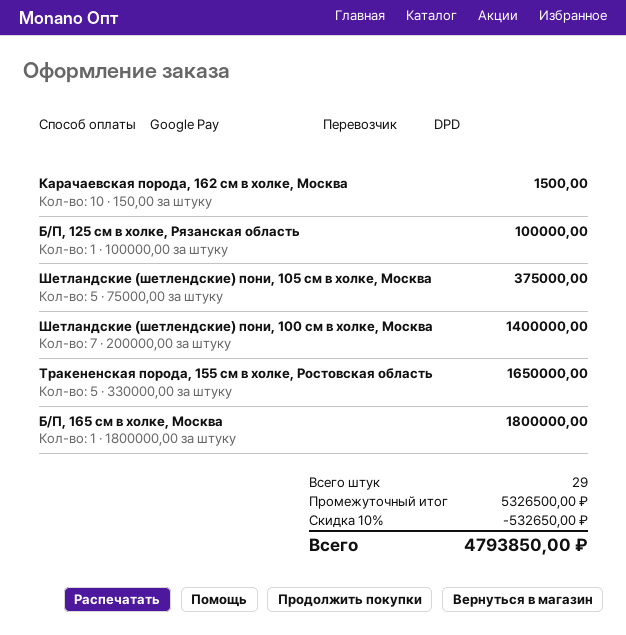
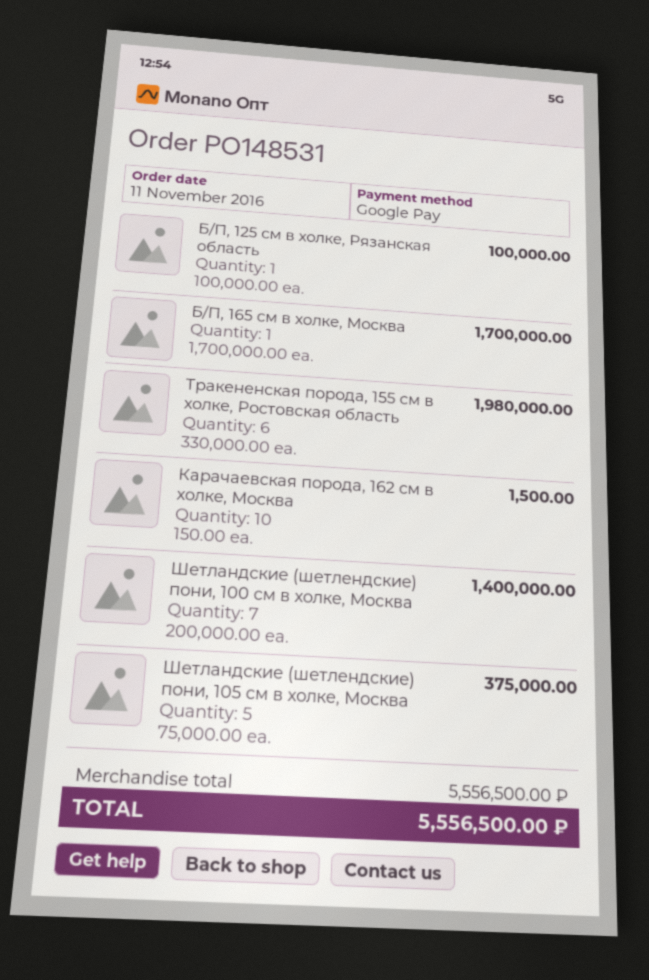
Тракененская порода, 155 см в холке, Ростовская область: 5 x 330000.00 = 1650000.00 -> 6 x 330000.00 = 1980000.00
Б/П, 165 см в холке, Москва: 1 x 1800000.00 = 1800000.00 -> 1 x 1700000.00 = 1700000.00
subtotal: 5326500.00 -> 5556500.00
discount: 10% = 532650.00 -> none
total: 4793850.00 -> 5556500.00

